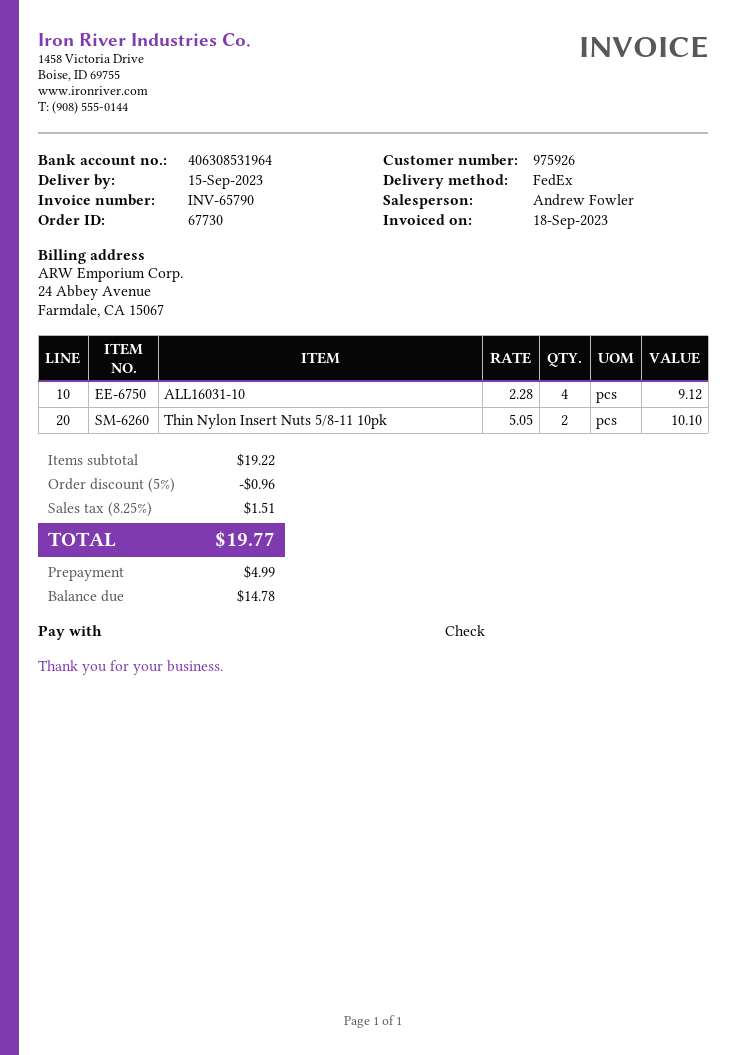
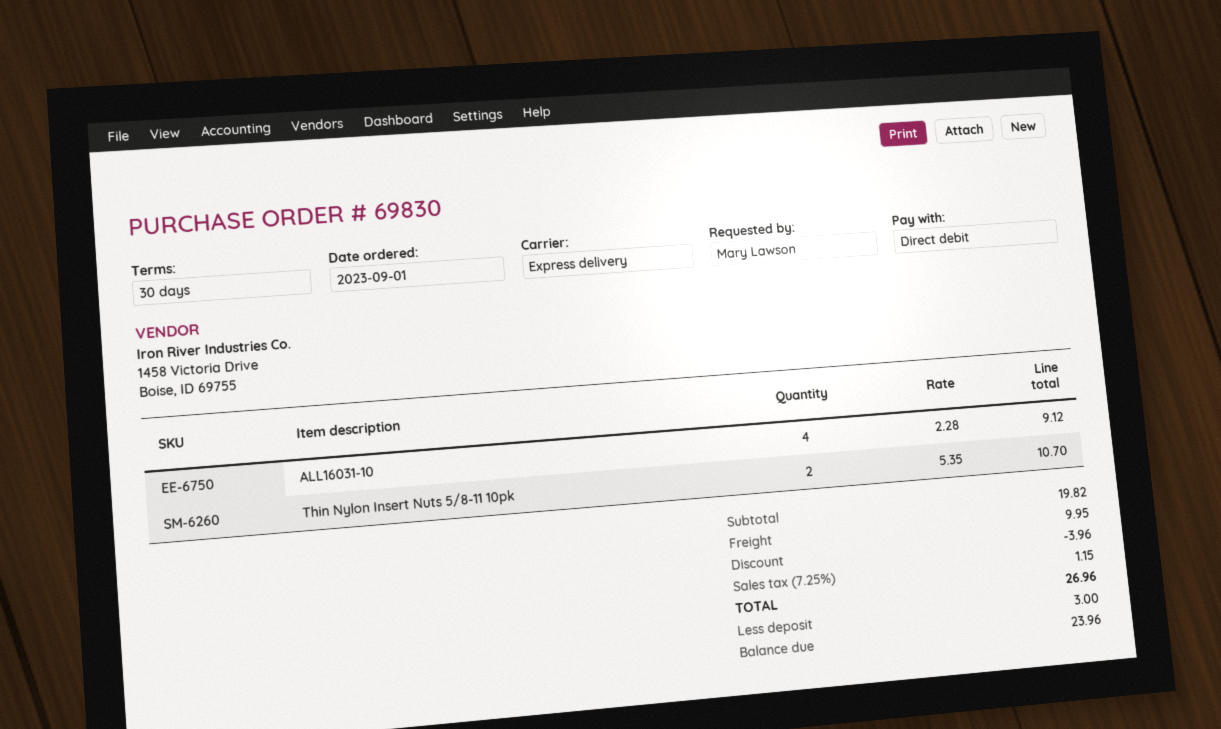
order number: 67730 -> 69830
payment method: cheque -> direct debit
shipping method: FedEx -> express
Thin Nylon Insert Nuts 5/8-11 10pk: 2 x 5.05 = 10.10 -> 2 x 5.35 = 10.70
subtotal: 19.22 -> 19.82
discount: 0.96 -> 3.96
shipping: none -> 9.95
tax: 8.25% = 1.51 -> 7.25% = 1.15
total: 19.77 -> 26.96
deposit: 4.99 -> 3.00
balance: 14.78 -> 23.96

